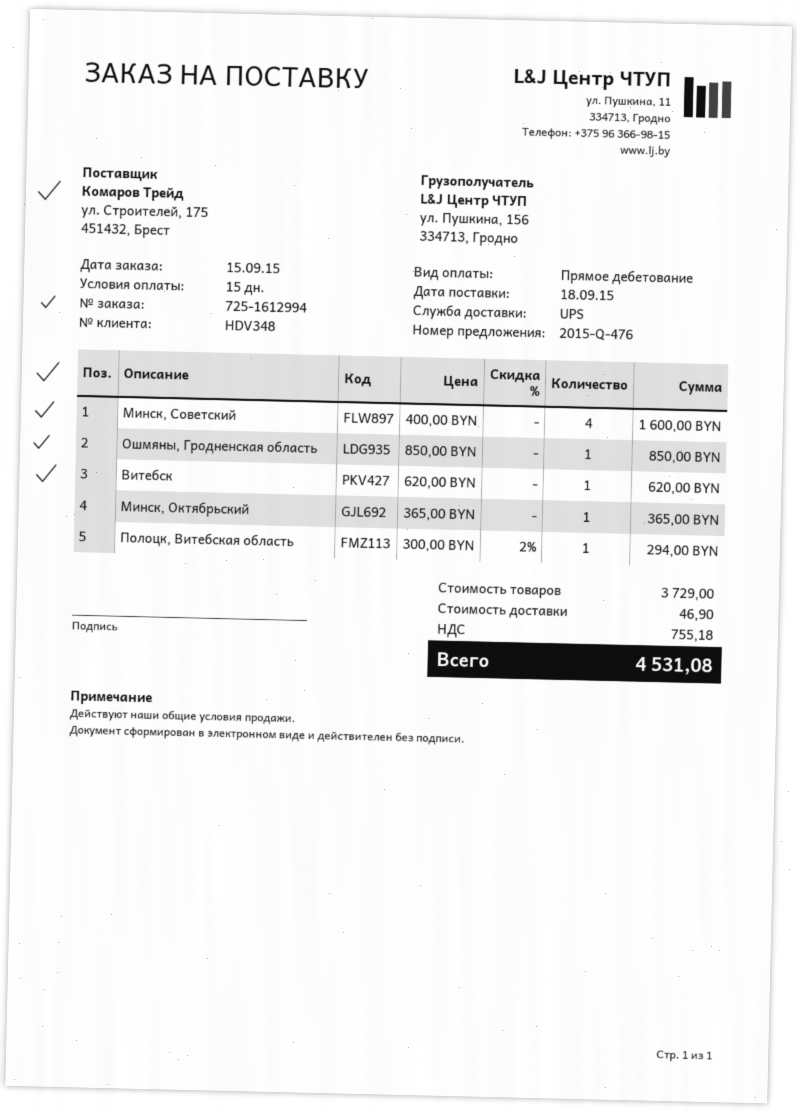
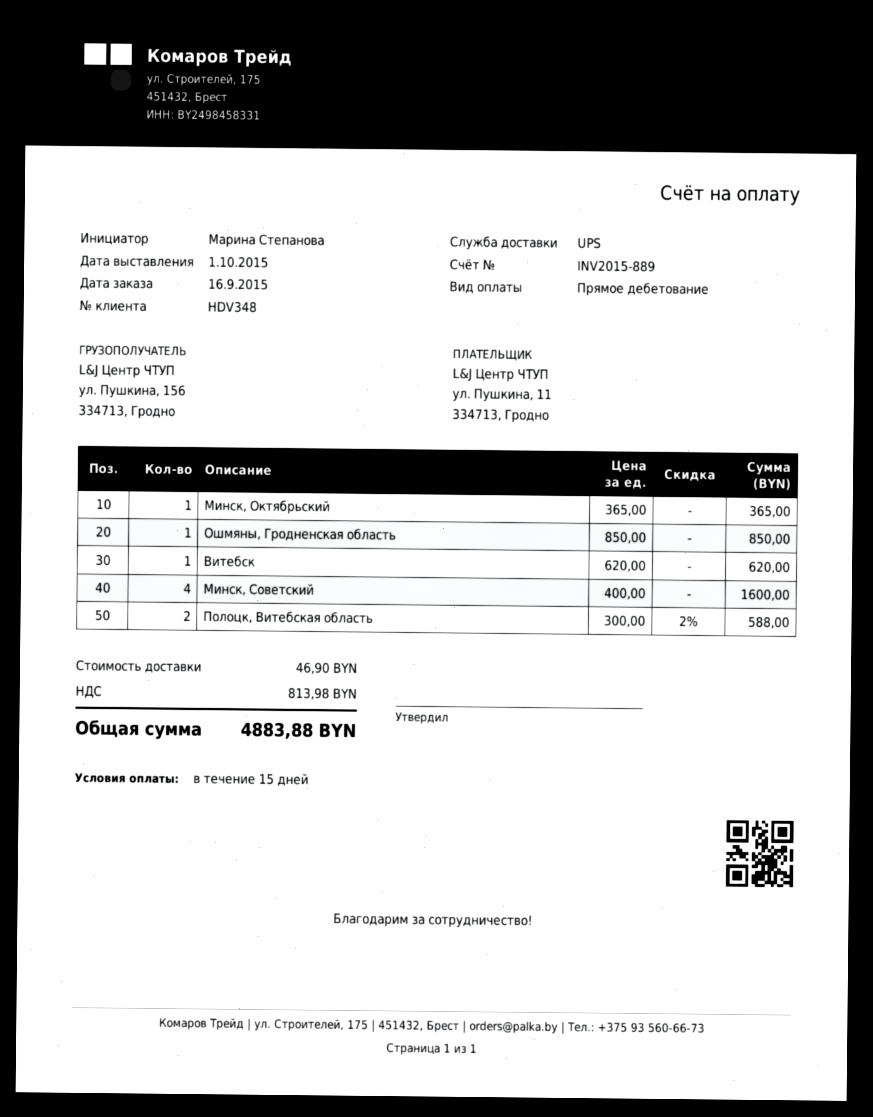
order date: 2015-09-15 -> 2015-09-16
Полоцк, Витебская область: 1 x 300.00 - 2% = 294.00 -> 2 x 300.00 - 2% = 588.00
tax: 755.18 -> 813.98
total: 4531.08 -> 4883.88

